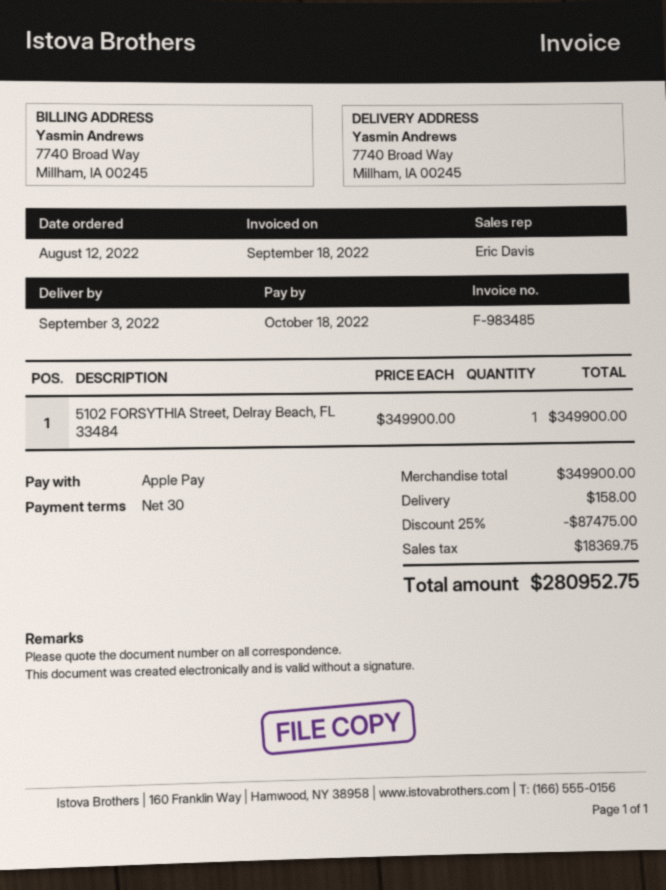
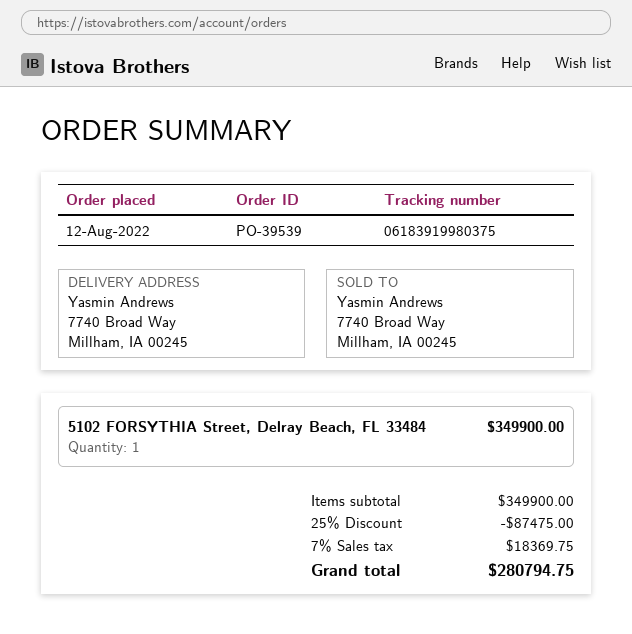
shipping: 158.00 -> none
total: 280952.75 -> 280794.75

